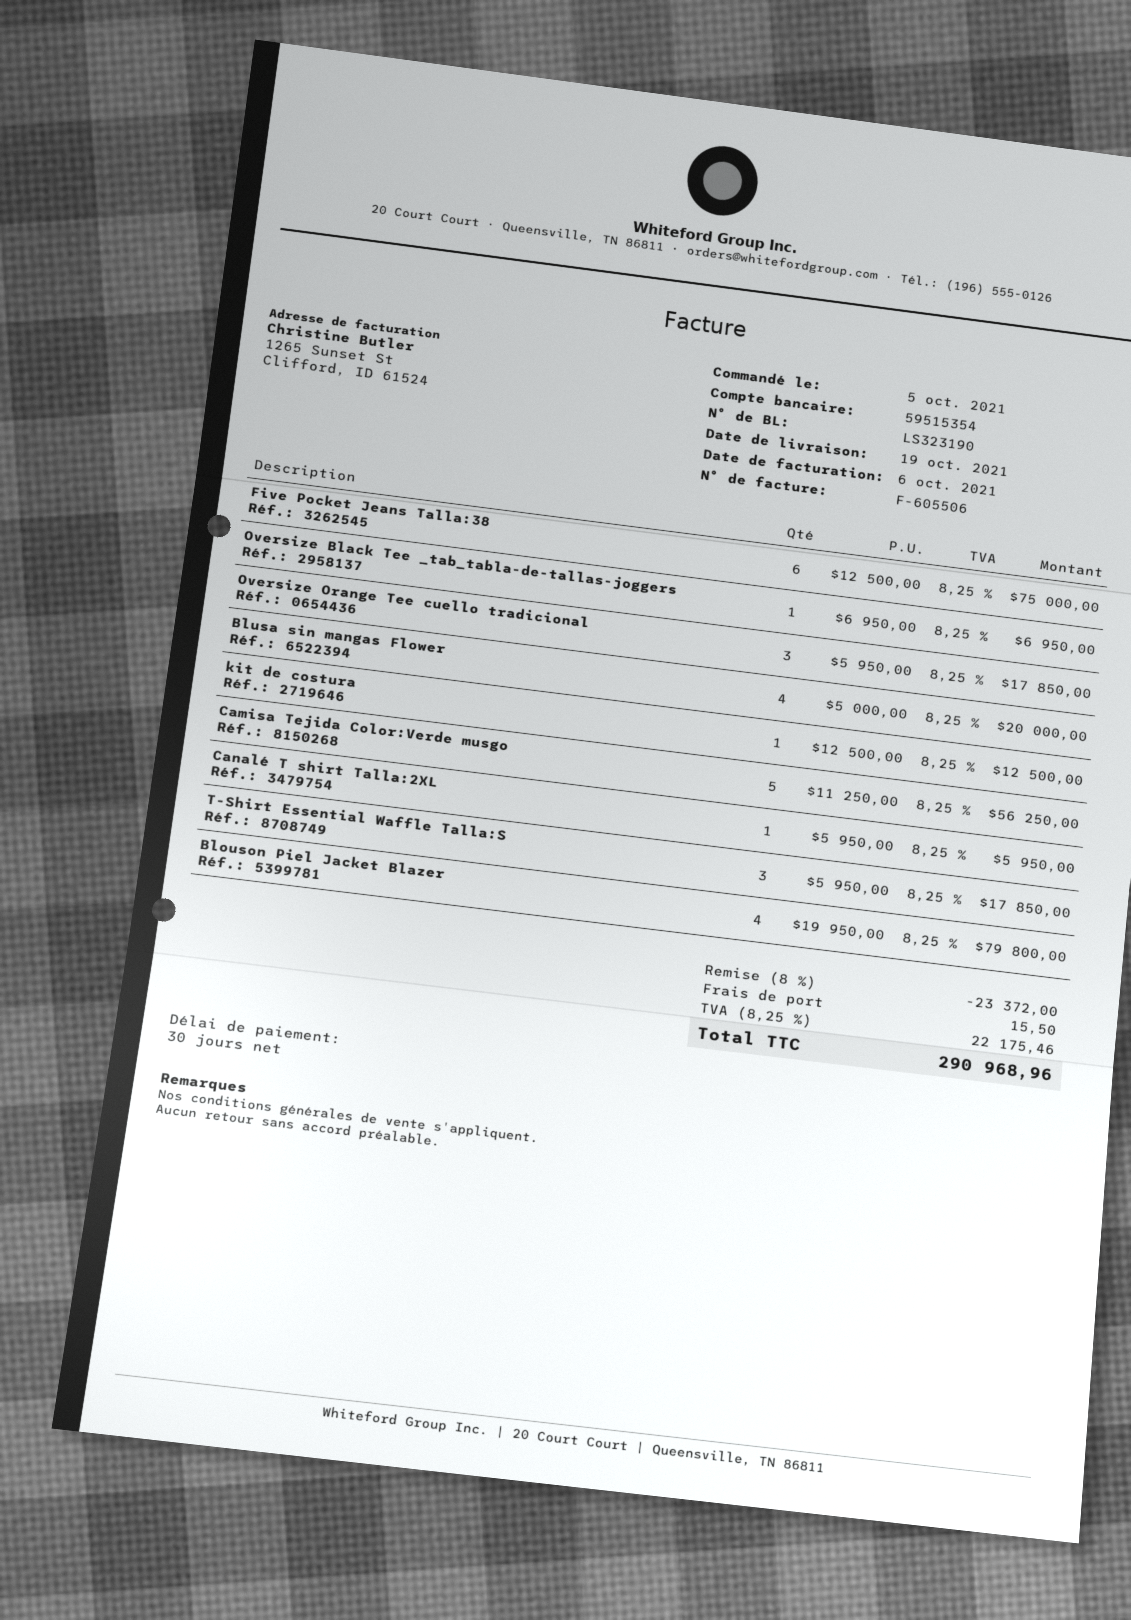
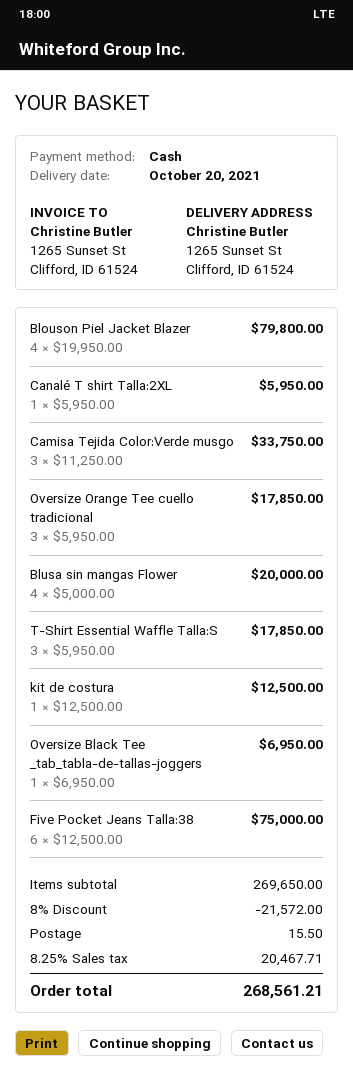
delivery date: 2021-10-19 -> 2021-10-20
Camisa Tejida Color:Verde musgo: 5 x 11250.00 = 56250.00 -> 3 x 11250.00 = 33750.00
discount: 8% = 23372.00 -> 8% = 21572.00
tax: 8.25% = 22175.46 -> 8.25% = 20467.71
total: 290968.96 -> 268561.21

